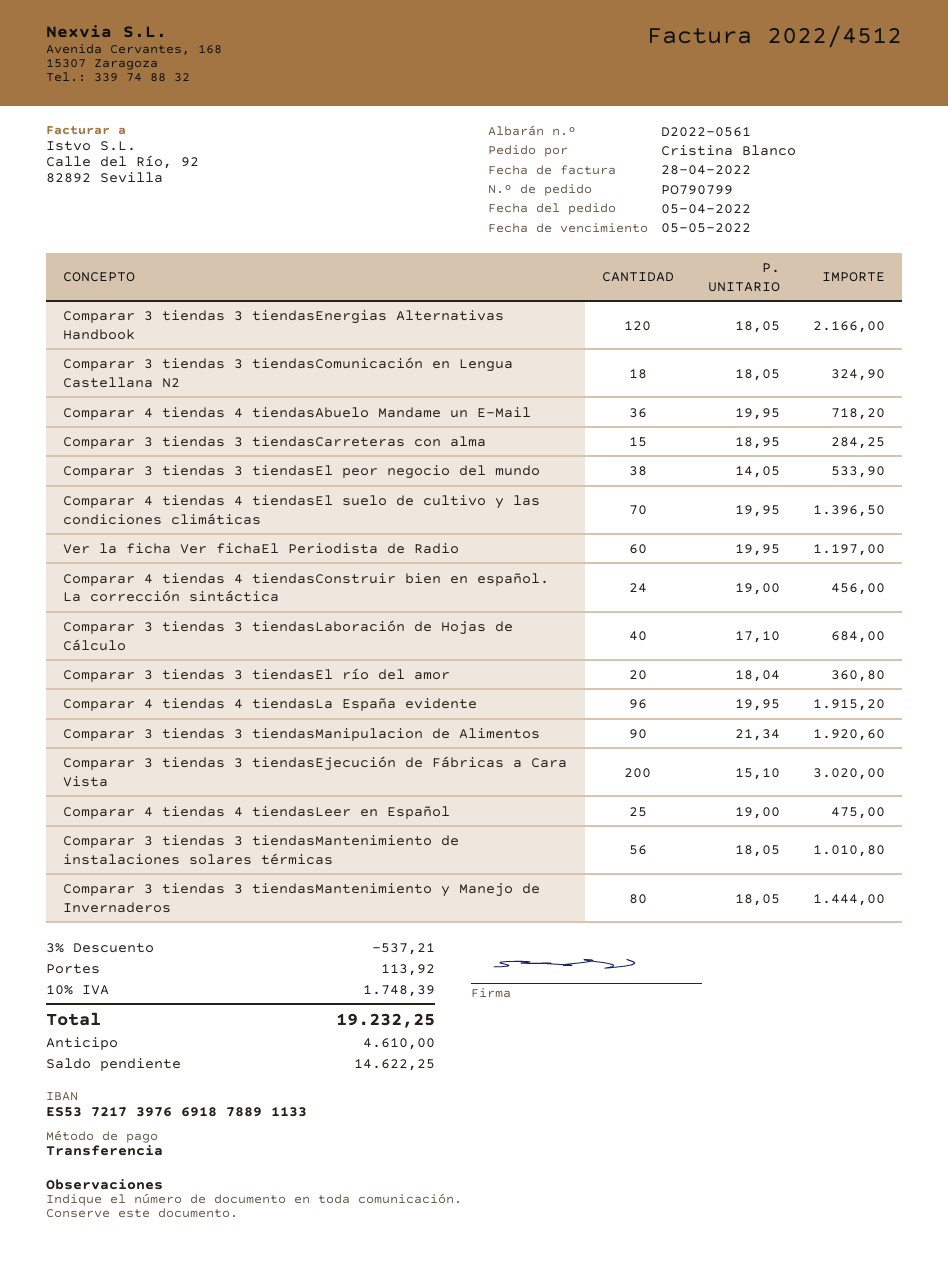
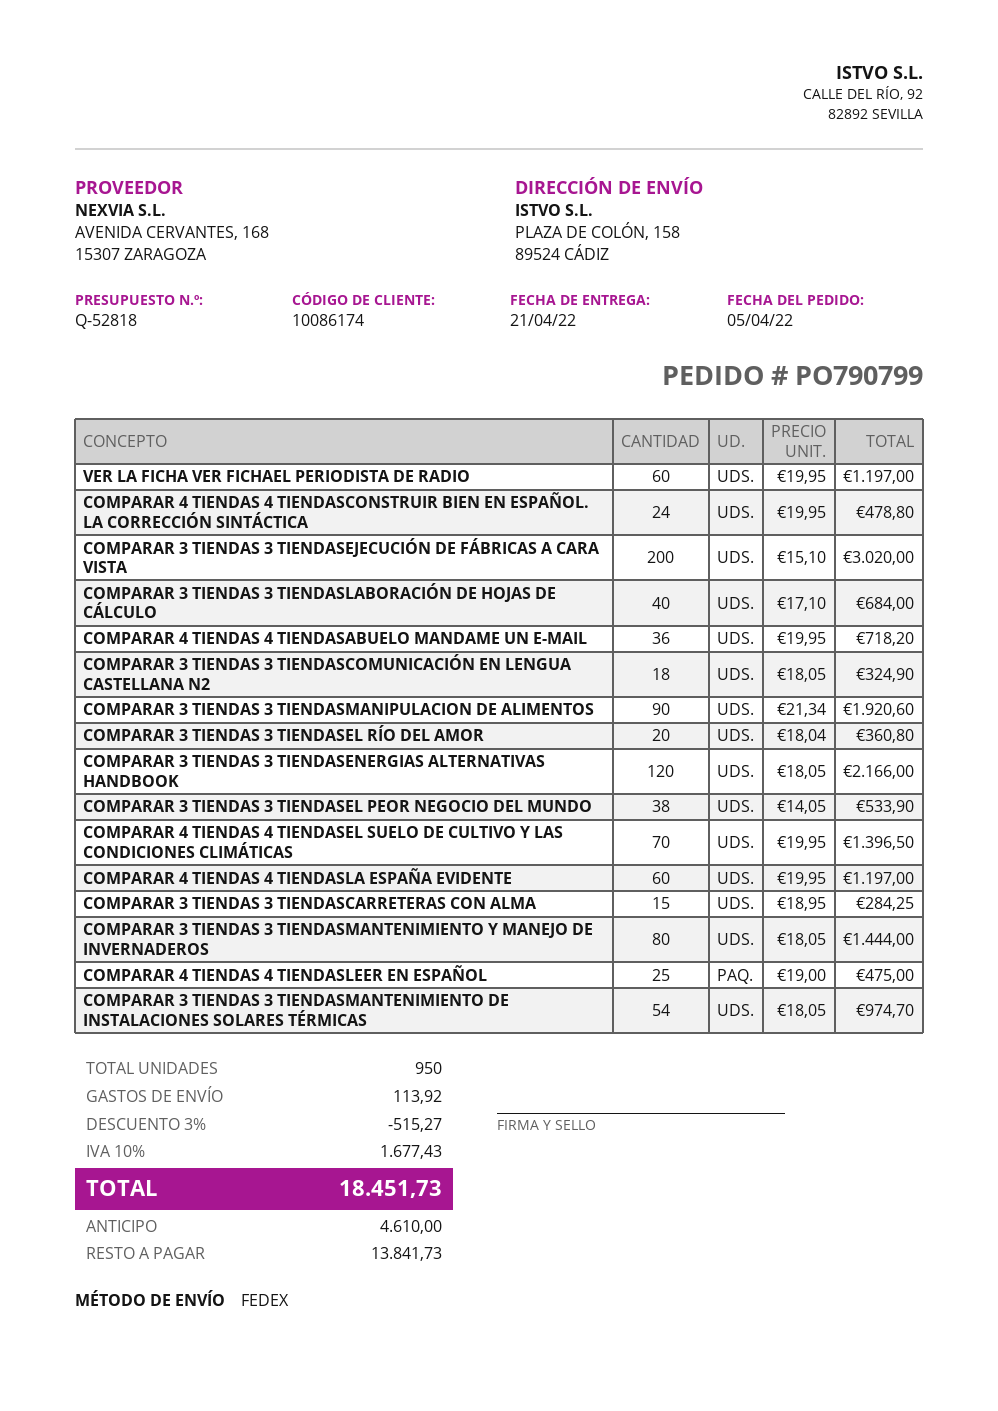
Comparar 4 tiendas 4 tiendasConstruir bien en español. La corrección sintáctica: 24 x 19.00 = 456.00 -> 24 x 19.95 = 478.80
Comparar 4 tiendas 4 tiendasLa España evidente: 96 x 19.95 = 1915.20 -> 60 x 19.95 = 1197.00
Comparar 3 tiendas 3 tiendasMantenimiento de instalaciones solares térmicas: 56 x 18.05 = 1010.80 -> 54 x 18.05 = 974.70
discount: 3% = 537.21 -> 3% = 515.27
tax: 10% = 1748.39 -> 10% = 1677.43
total: 19232.25 -> 18451.73
balance: 14622.25 -> 13841.73

